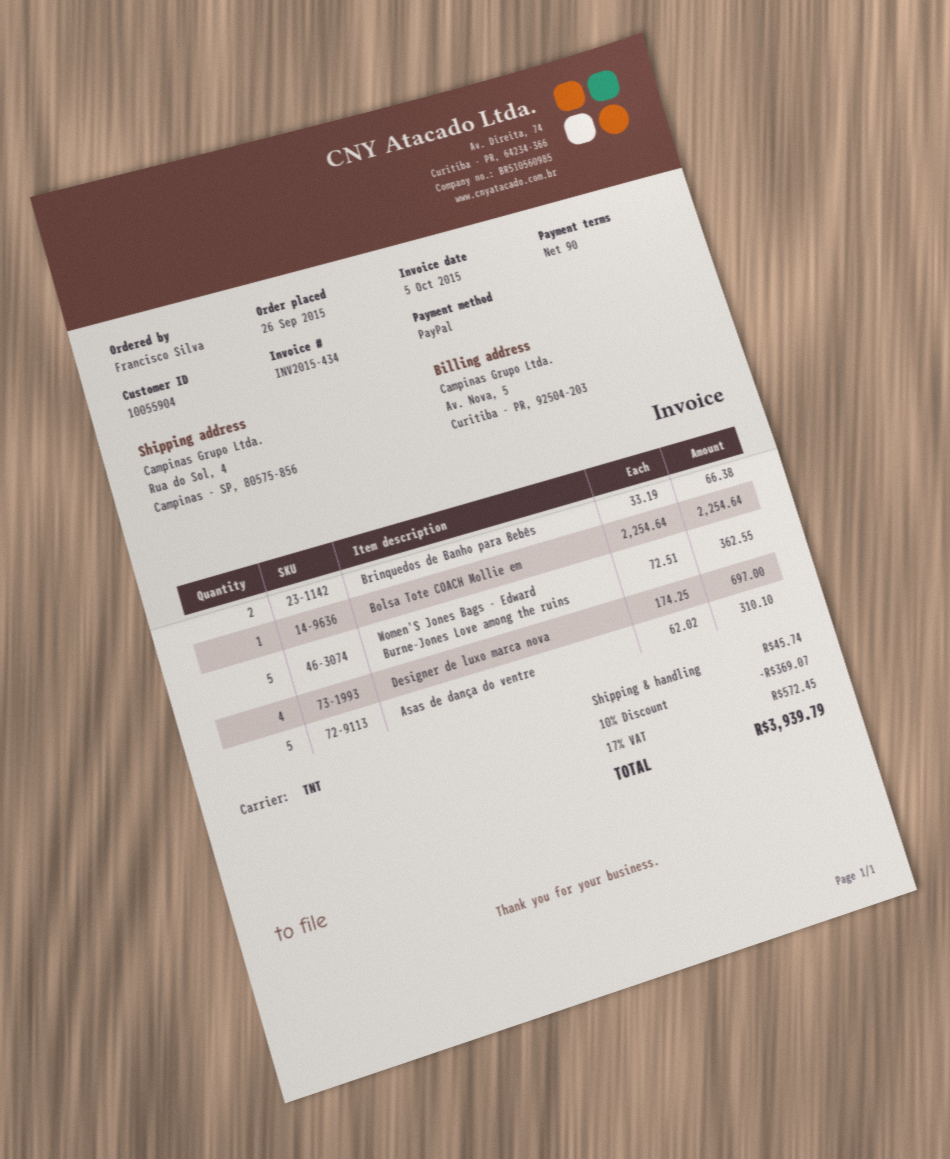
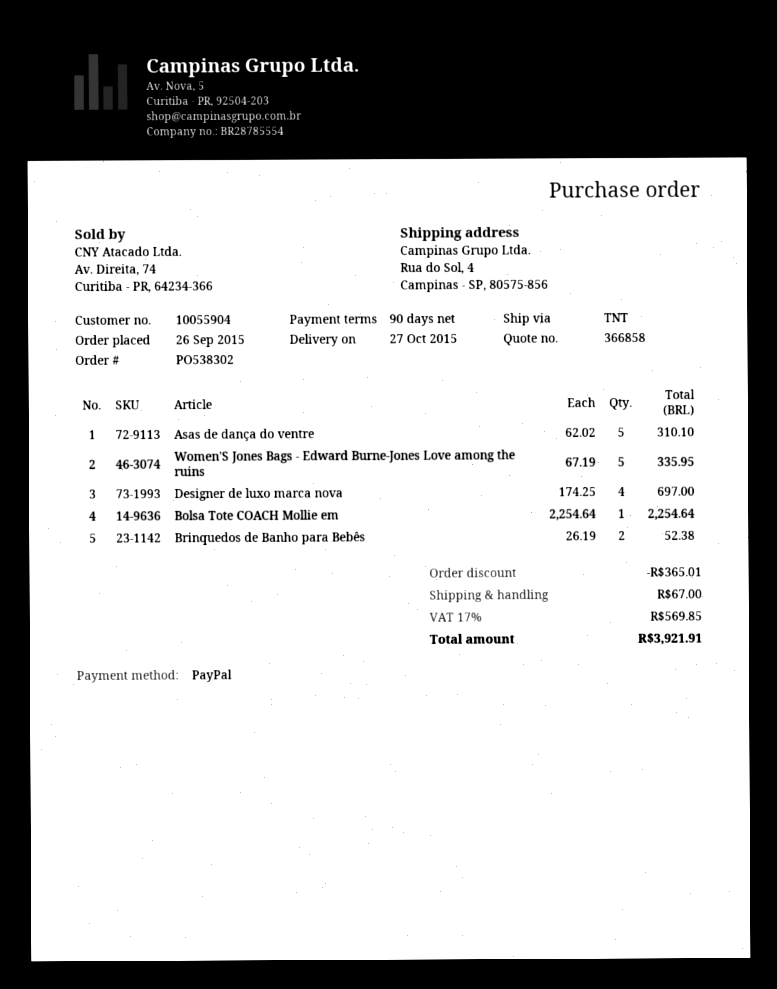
Brinquedos de Banho para Bebês: 2 x 33.19 = 66.38 -> 2 x 26.19 = 52.38
Women'S Jones Bags - Edward Burne-Jones Love among the ruins: 5 x 72.51 = 362.55 -> 5 x 67.19 = 335.95
discount: 369.07 -> 365.01
shipping: 45.74 -> 67.00
tax: 17% = 572.45 -> 17% = 569.85
total: 3939.79 -> 3921.91

